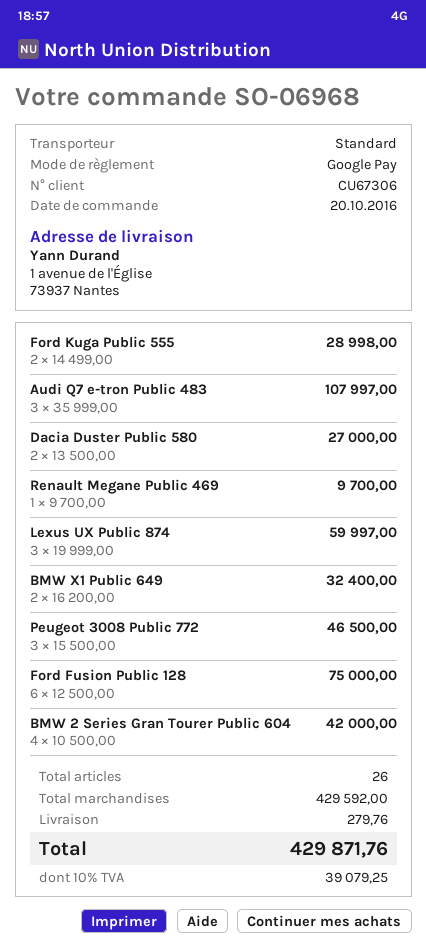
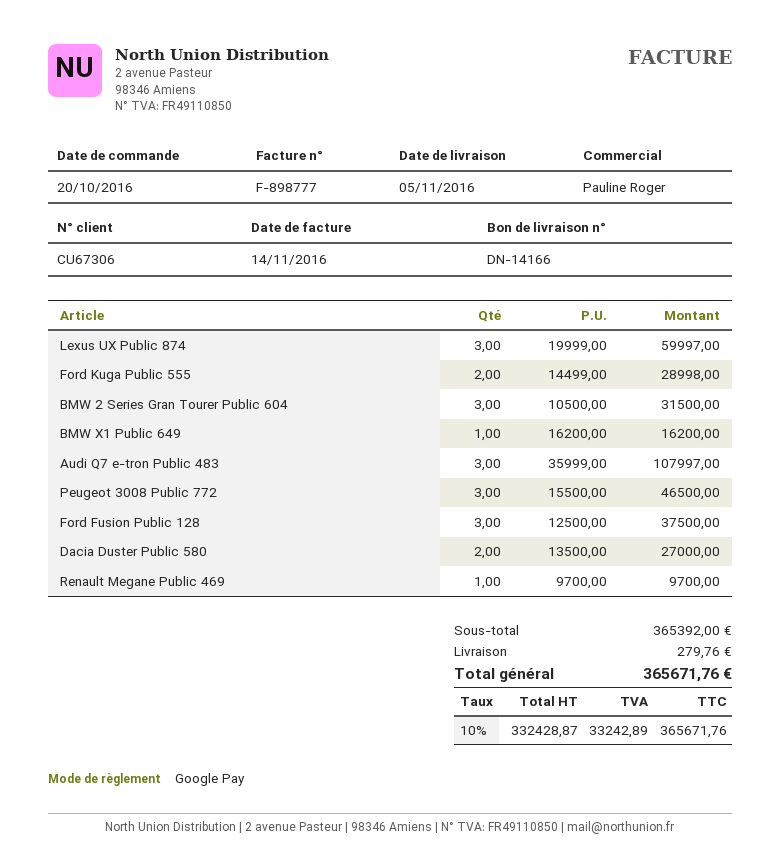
BMW X1 Public 649: 2 x 16200.00 = 32400.00 -> 1 x 16200.00 = 16200.00
Ford Fusion Public 128: 6 x 12500.00 = 75000.00 -> 3 x 12500.00 = 37500.00
BMW 2 Series Gran Tourer Public 604: 4 x 10500.00 = 42000.00 -> 3 x 10500.00 = 31500.00
subtotal: 429592.00 -> 365392.00
tax: 10% = 39079.25 -> 10% = 33242.89
total: 429871.76 -> 365671.76

